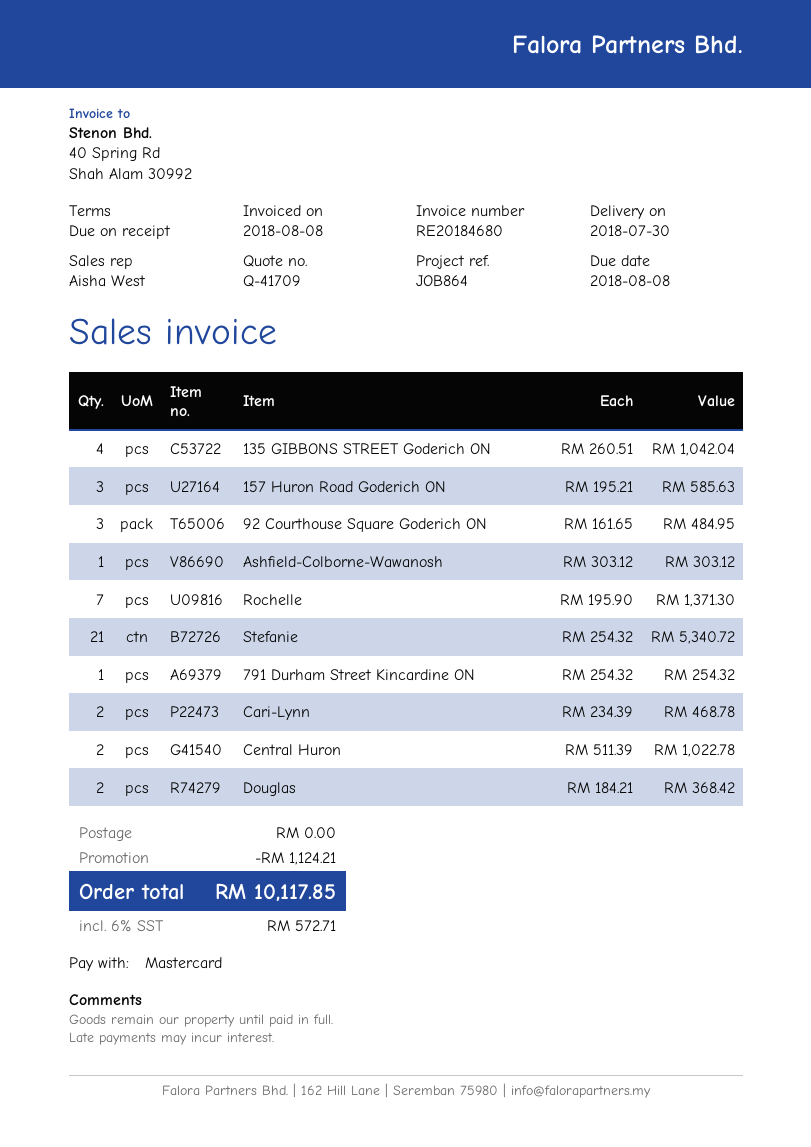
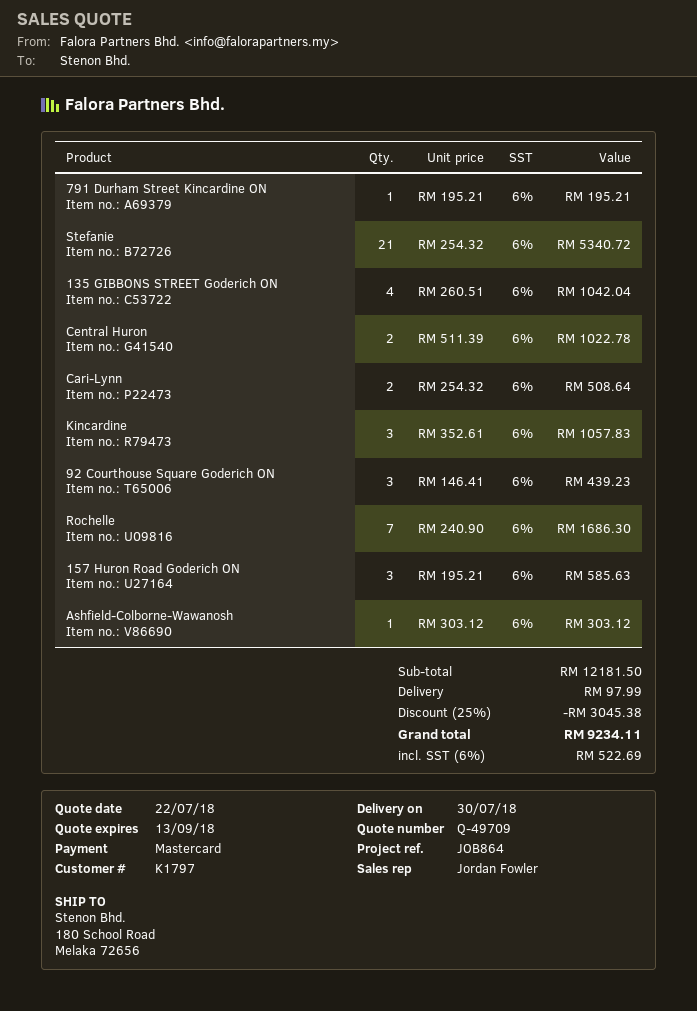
quote number: Q-41709 -> Q-49709
sales rep: Aisha West -> Jordan Fowler
92 Courthouse Square Goderich ON: 3 x 161.65 = 484.95 -> 3 x 146.41 = 439.23
Rochelle: 7 x 195.90 = 1371.30 -> 7 x 240.90 = 1686.30
791 Durham Street Kincardine ON: 1 x 254.32 = 254.32 -> 1 x 195.21 = 195.21
Cari-Lynn: 2 x 234.39 = 468.78 -> 2 x 254.32 = 508.64
Douglas: 2 x 184.21 = 368.42 -> none
Kincardine: none -> 3 x 352.61 = 1057.83
discount: 1124.21 -> 3045.38
shipping: 0.00 -> 97.99
tax: 6% = 572.71 -> 6% = 522.69
total: 10117.85 -> 9234.11

